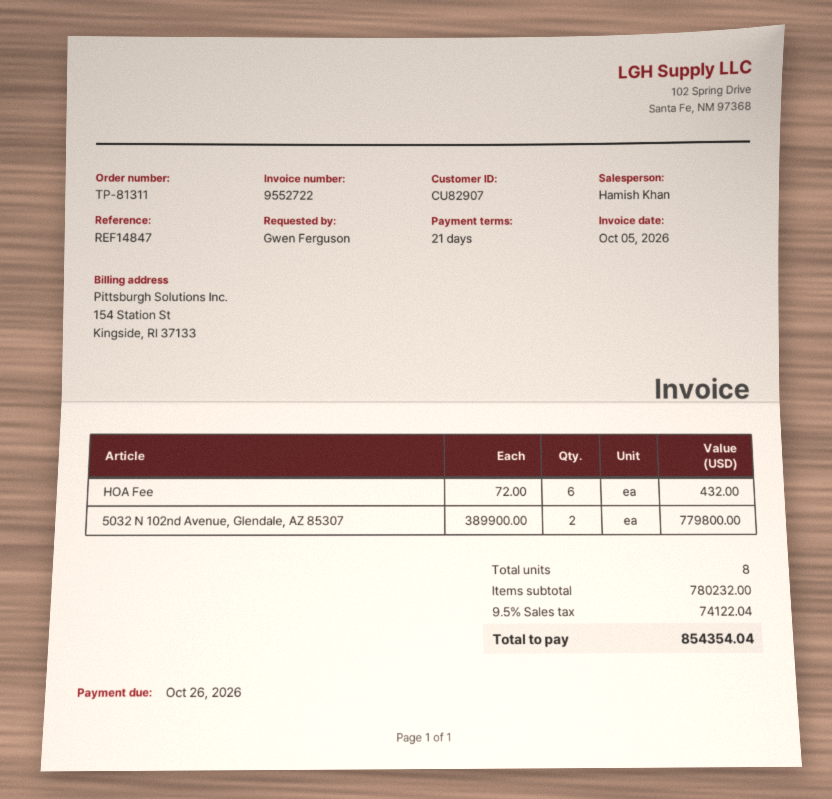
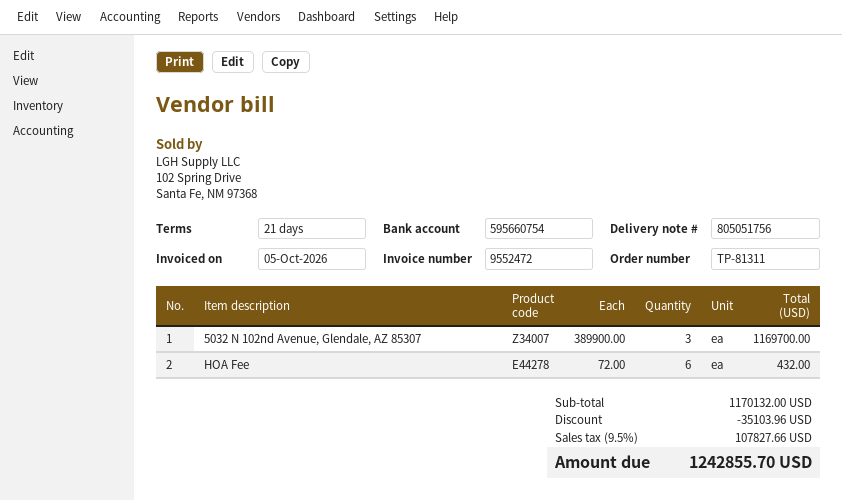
invoice number: 9552722 -> 9552472
5032 N 102nd Avenue, Glendale, AZ 85307: 2 x 389900.00 = 779800.00 -> 3 x 389900.00 = 1169700.00
subtotal: 780232.00 -> 1170132.00
discount: none -> 35103.96
tax: 9.5% = 74122.04 -> 9.5% = 107827.66
total: 854354.04 -> 1242855.70

